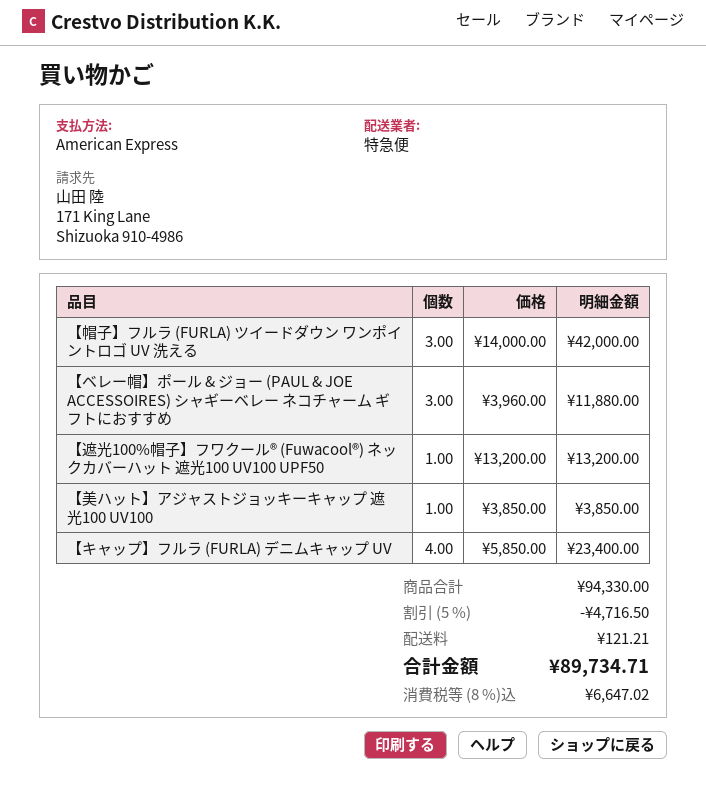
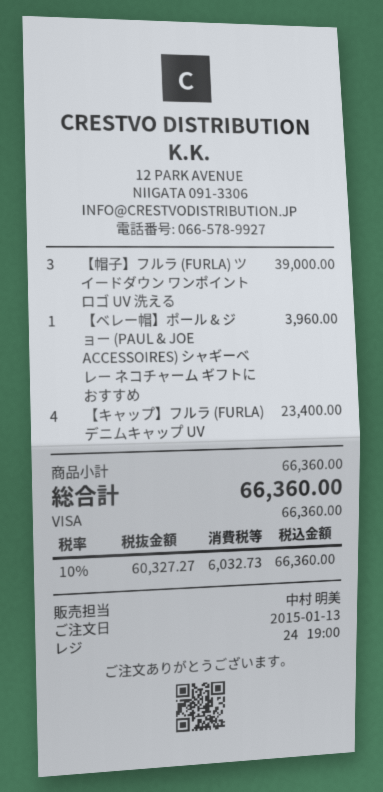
payment method: American Express -> Visa
【帽子】フルラ (FURLA) ツイードダウン ワンポイントロゴ UV 洗える: 3 for 42000.00 -> 3 for 39000.00
【ベレー帽】ポール & ジョー (PAUL & JOE ACCESSOIRES) シャギーベレー ネコチャーム ギフトにおすすめ: 3 for 11880.00 -> 1 for 3960.00
【遮光100%帽子】フワクール® (Fuwacool®) ネックカバーハット 遮光100 UV100 UPF50: 1 for 13200.00 -> none
【美ハット】アジャストジョッキーキャップ 遮光100 UV100: 1 for 3850.00 -> none
subtotal: 94330.00 -> 66360.00
discount: 5% = 4716.50 -> none
shipping: 121.21 -> none
tax: 8% = 6647.02 -> 10% = 6032.73
total: 89734.71 -> 66360.00

